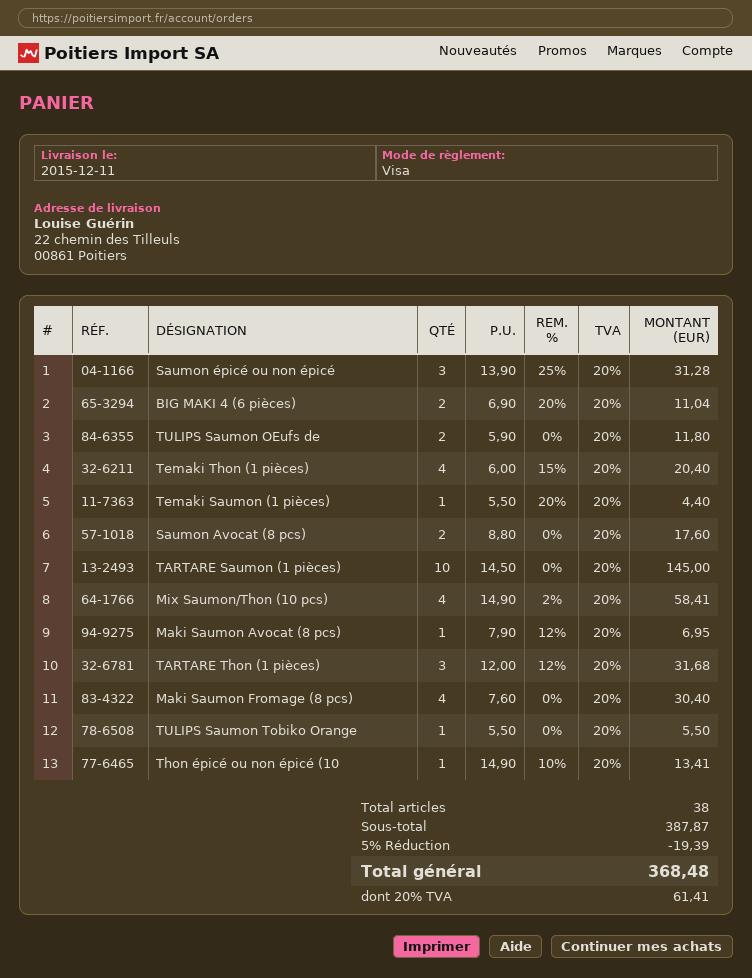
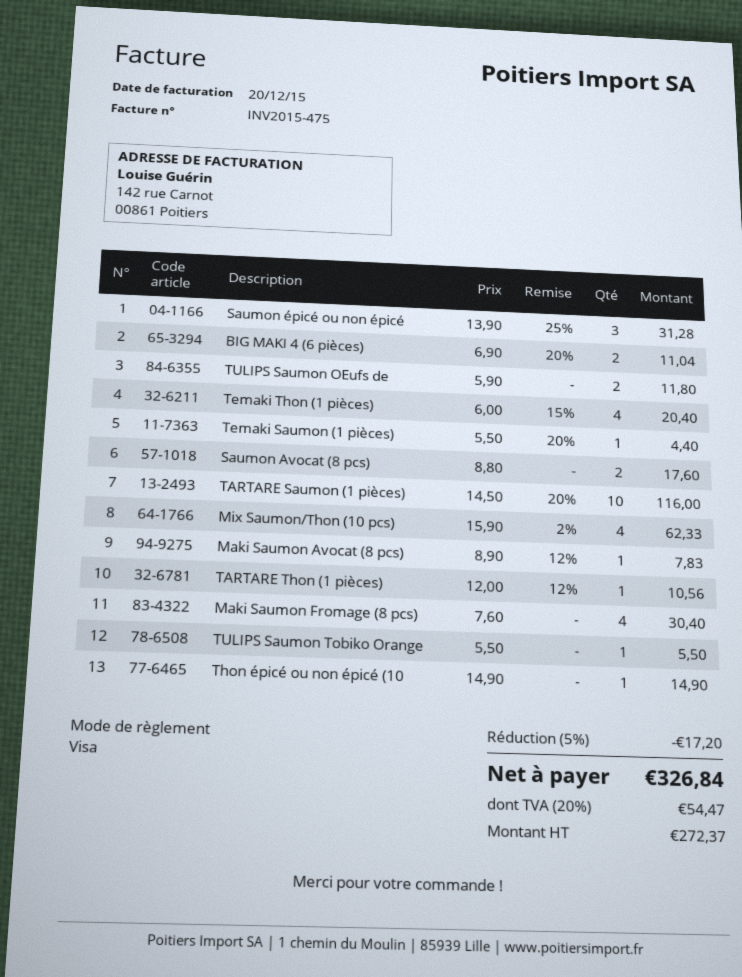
TARTARE Saumon (1 pièces): 10 x 14.50 = 145.00 -> 10 x 14.50 - 20% = 116.00
Mix Saumon/Thon (10 pcs): 4 x 14.90 - 2% = 58.41 -> 4 x 15.90 - 2% = 62.33
Maki Saumon Avocat (8 pcs): 1 x 7.90 - 12% = 6.95 -> 1 x 8.90 - 12% = 7.83
TARTARE Thon (1 pièces): 3 x 12.00 - 12% = 31.68 -> 1 x 12.00 - 12% = 10.56
Thon épicé ou non épicé (10: 1 x 14.90 - 10% = 13.41 -> 1 x 14.90 = 14.90
discount: 5% = 19.39 -> 5% = 17.20
tax: 20% = 61.41 -> 20% = 54.47
total: 368.48 -> 326.84

